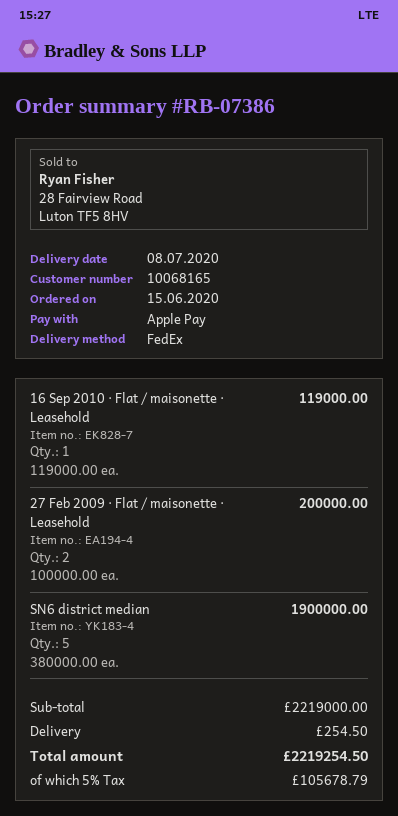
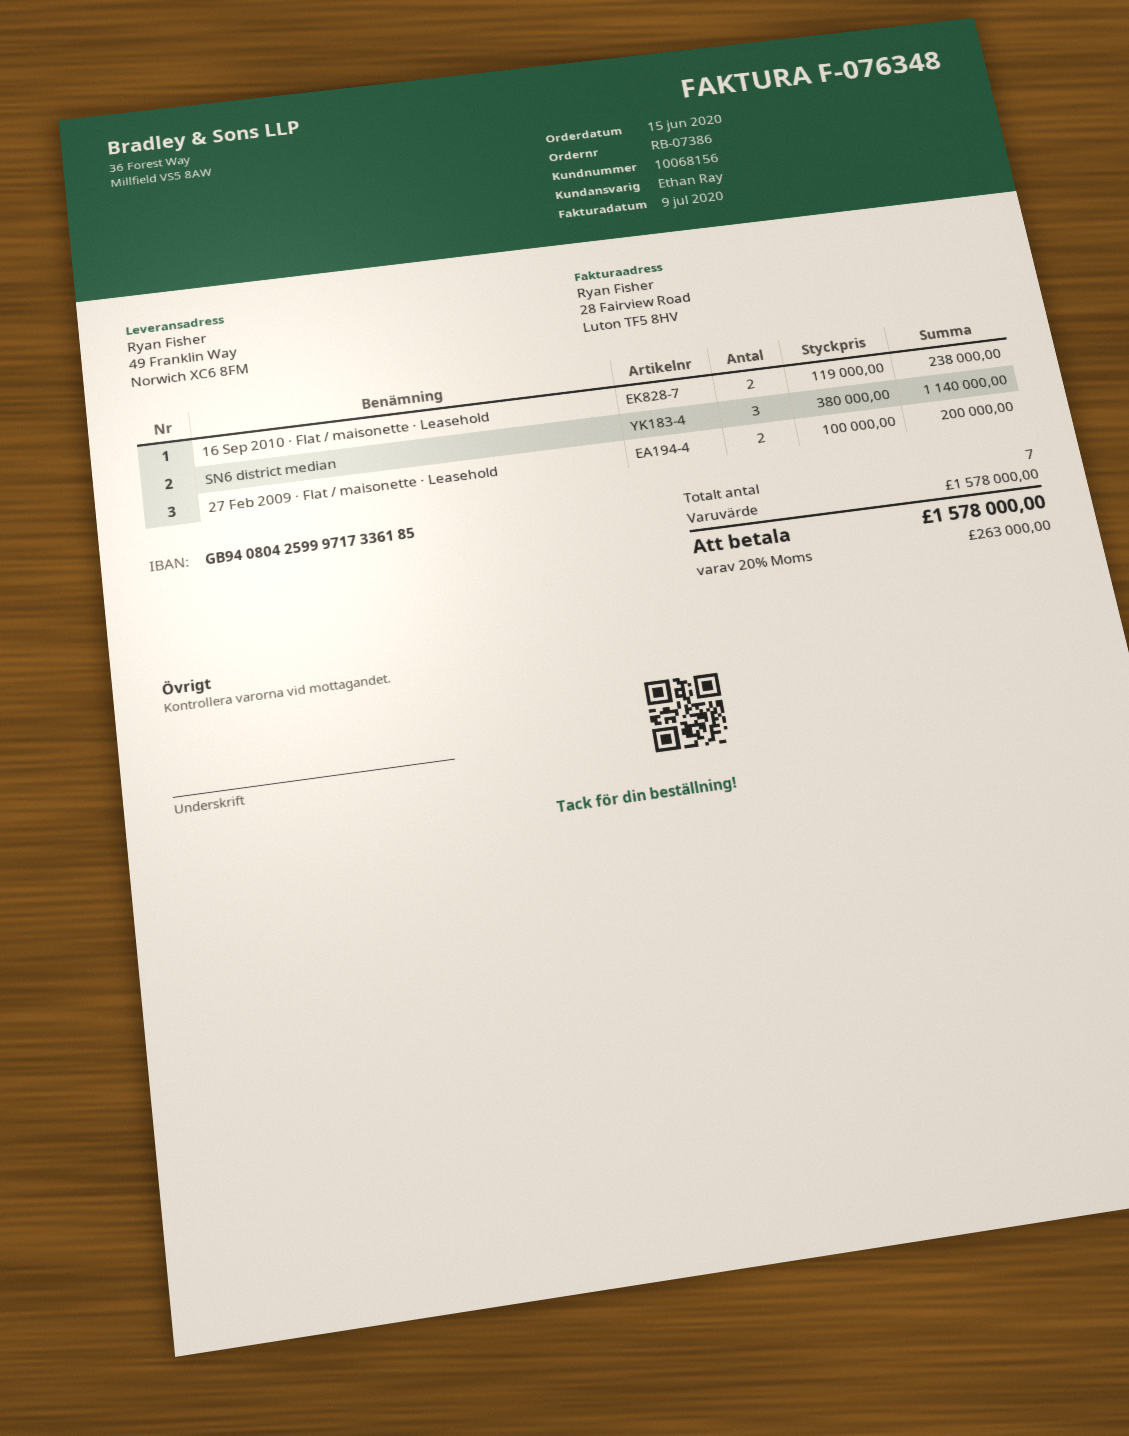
customer number: 10068165 -> 10068156
16 Sep 2010 · Flat / maisonette · Leasehold: 1 x 119000.00 = 119000.00 -> 2 x 119000.00 = 238000.00
SN6 district median: 5 x 380000.00 = 1900000.00 -> 3 x 380000.00 = 1140000.00
subtotal: 2219000.00 -> 1578000.00
shipping: 254.50 -> none
tax: 5% = 105678.79 -> 20% = 263000.00
total: 2219254.50 -> 1578000.00

